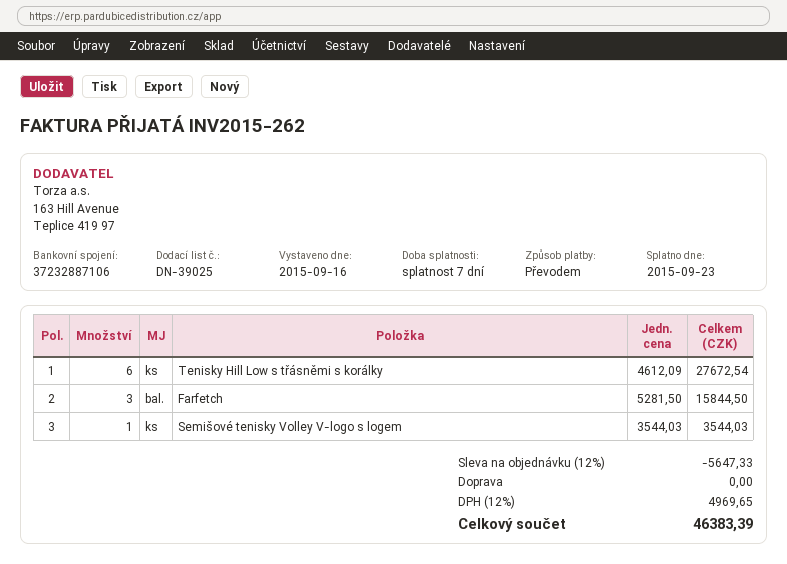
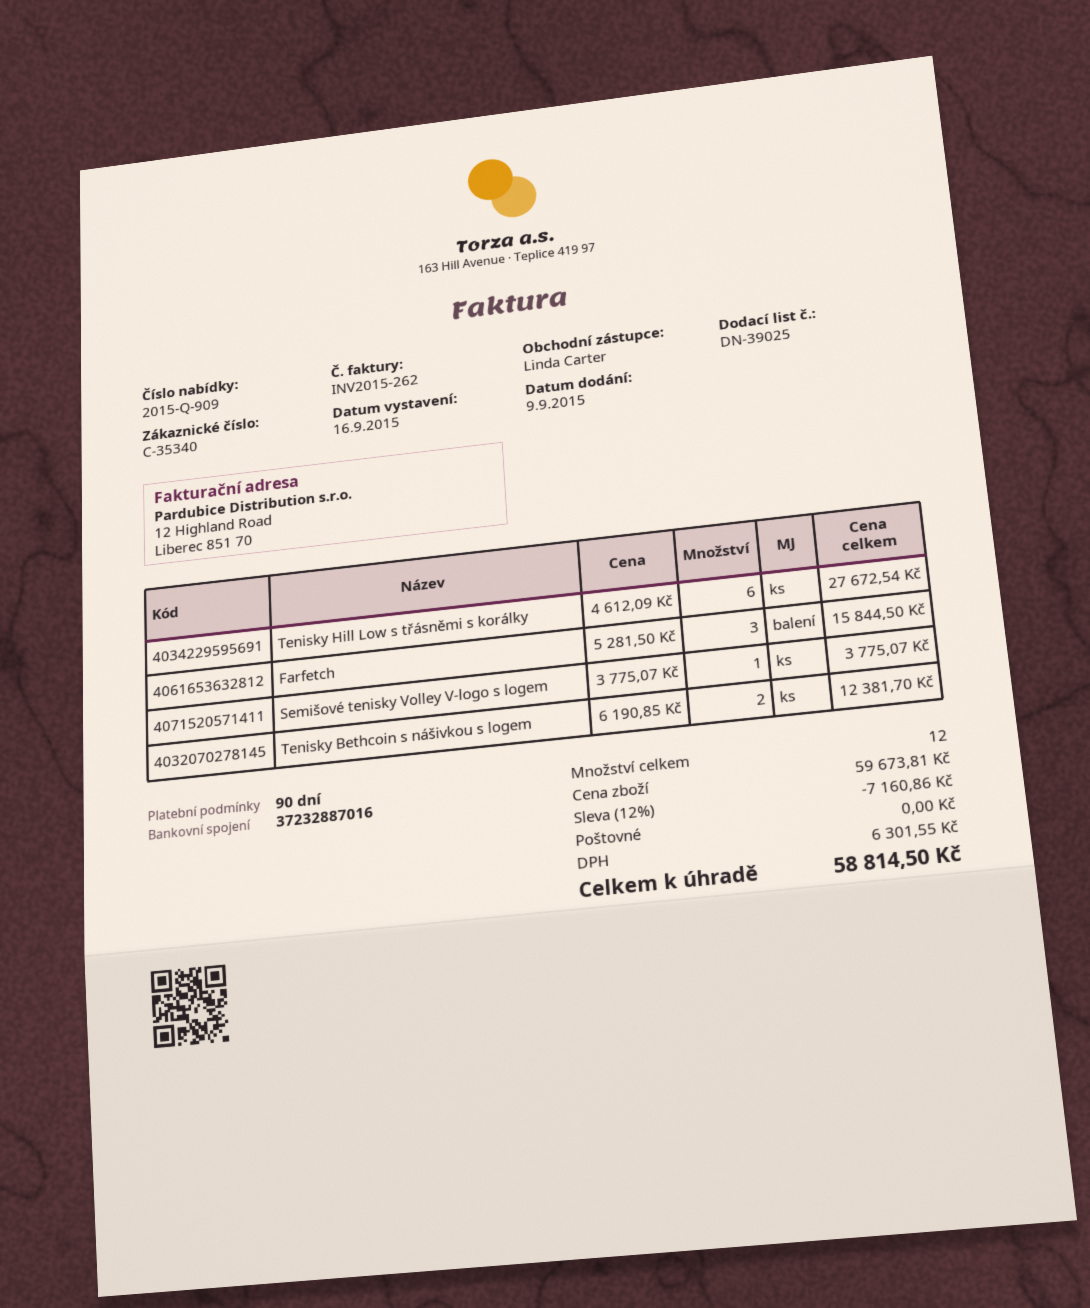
payment terms: 7 days -> 90 days
bank account: 37232887106 -> 37232887016
Semišové tenisky Volley V-logo s logem: 1 x 3544.03 = 3544.03 -> 1 x 3775.07 = 3775.07
Tenisky Bethcoin s nášivkou s logem: none -> 2 x 6190.85 = 12381.70
discount: 12% = 5647.33 -> 12% = 7160.86
tax: 4969.65 -> 6301.55
total: 46383.39 -> 58814.50

